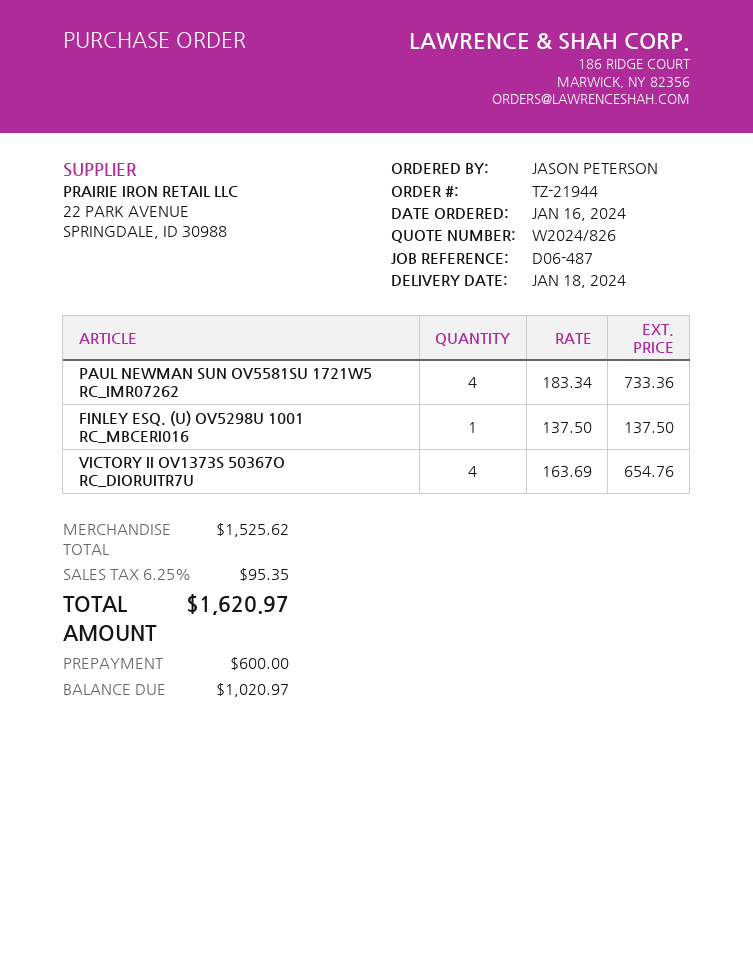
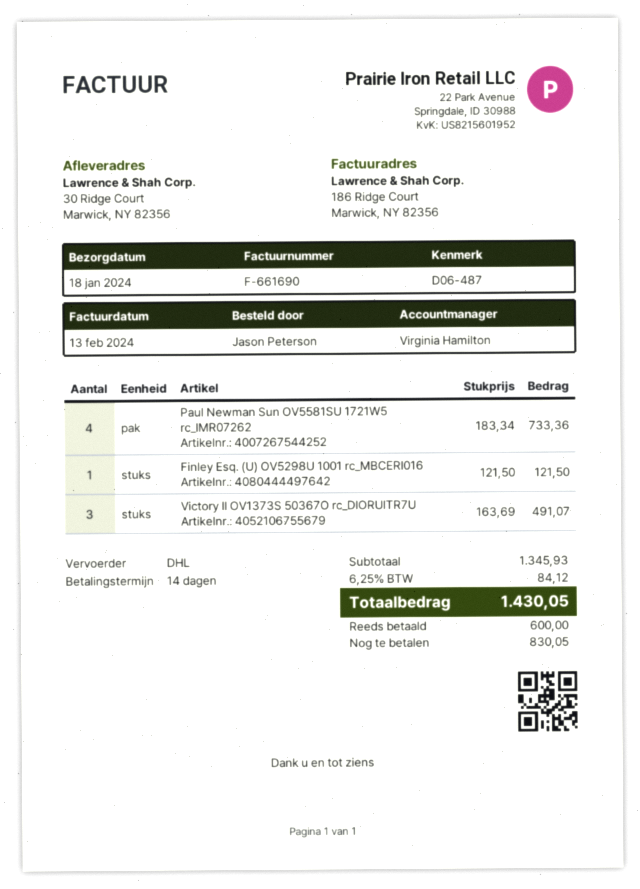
FINLEY ESQ. (U) OV5298U 1001 RC_MBCERI016: 1 x 137.50 = 137.50 -> 1 x 121.50 = 121.50
VICTORY II OV1373S 50367O RC_DIORUITR7U: 4 x 163.69 = 654.76 -> 3 x 163.69 = 491.07
subtotal: 1525.62 -> 1345.93
tax: 6.25% = 95.35 -> 6.25% = 84.12
total: 1620.97 -> 1430.05
balance: 1020.97 -> 830.05

